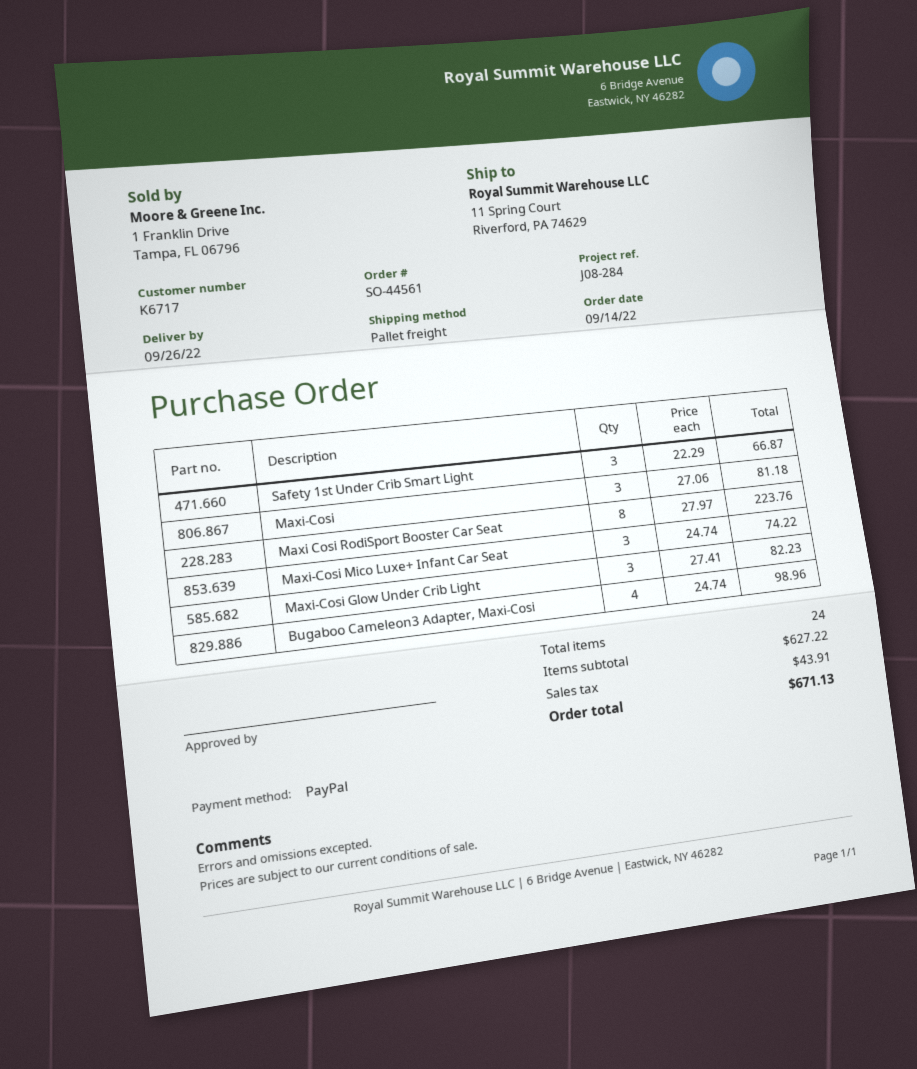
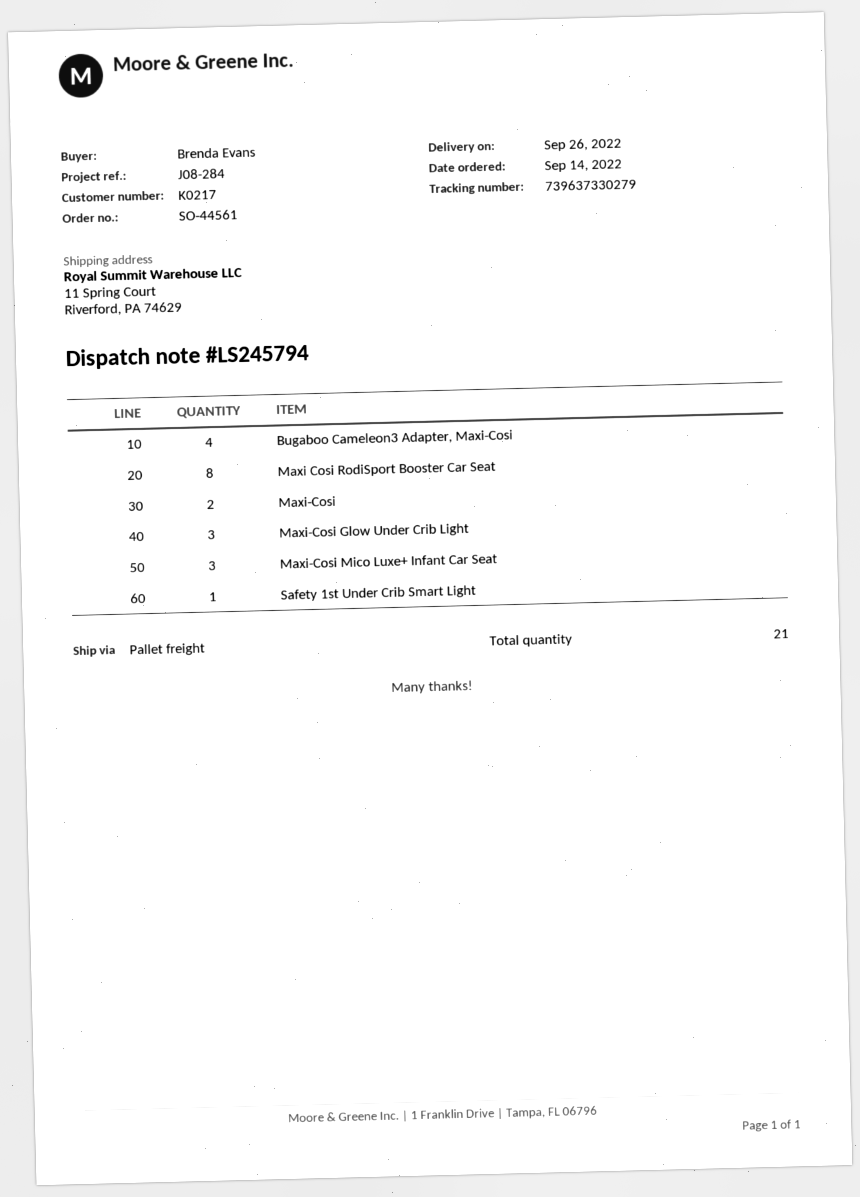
customer number: K6717 -> K0217
Safety 1st Under Crib Smart Light: 3 -> 1
Maxi-Cosi: 3 -> 2
total quantity: 24 -> 21

